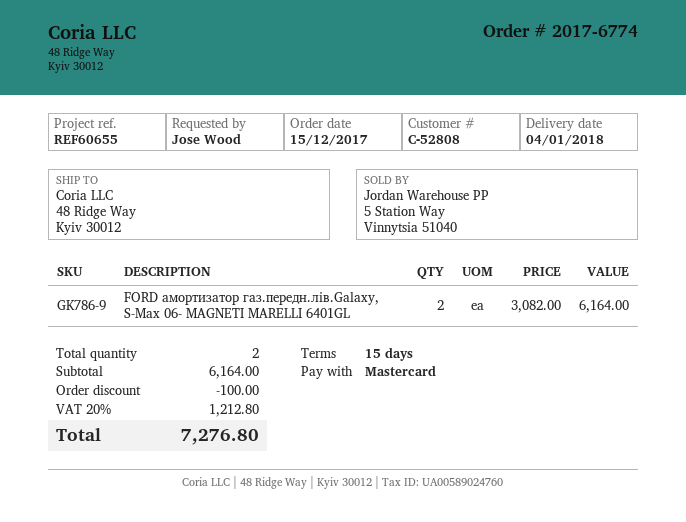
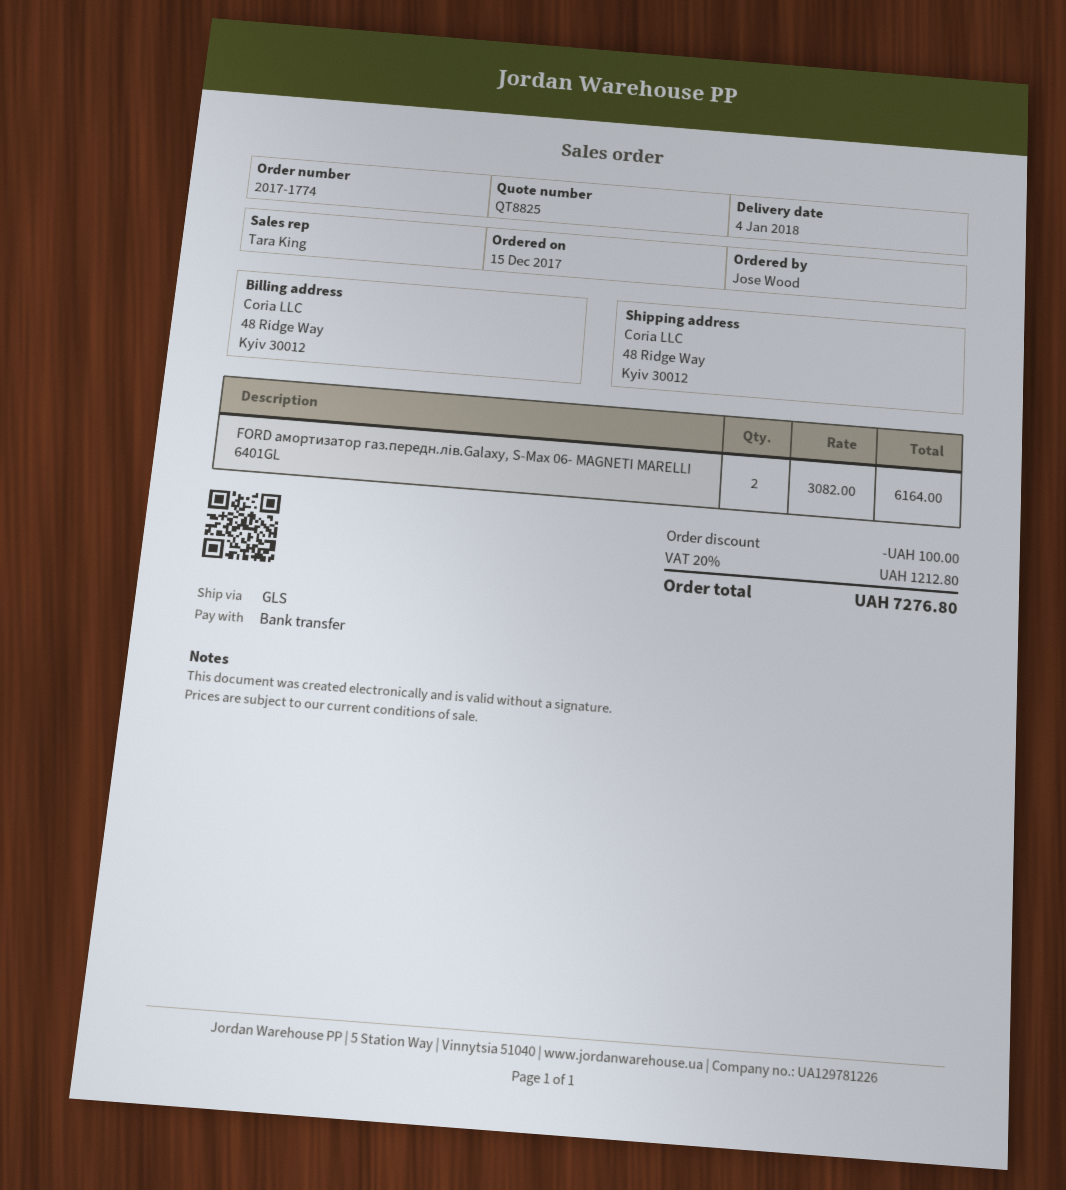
order number: 2017-6774 -> 2017-1774
payment method: Mastercard -> bank transfer

